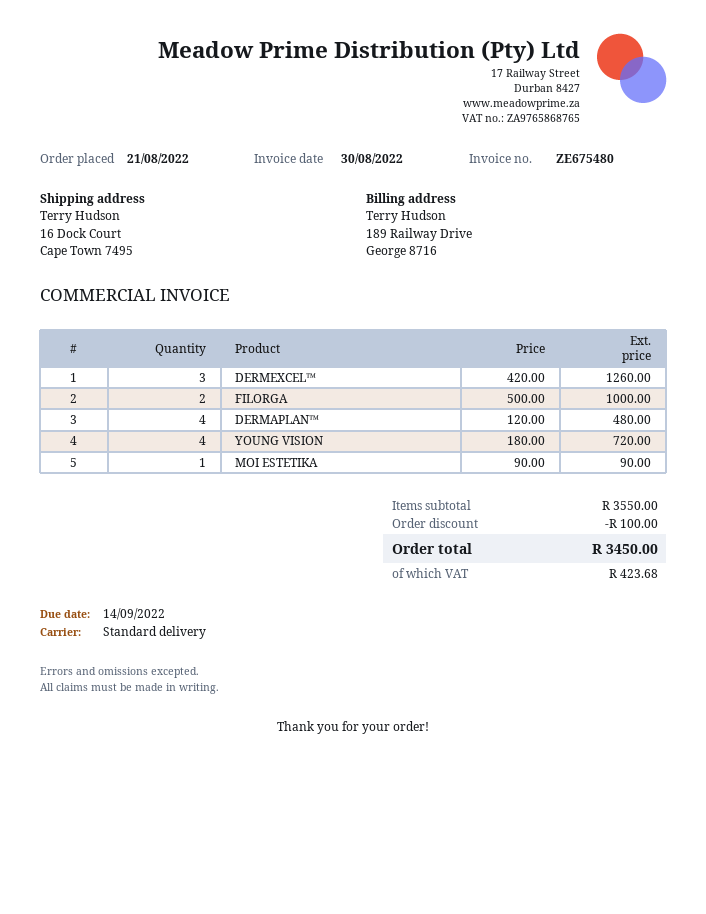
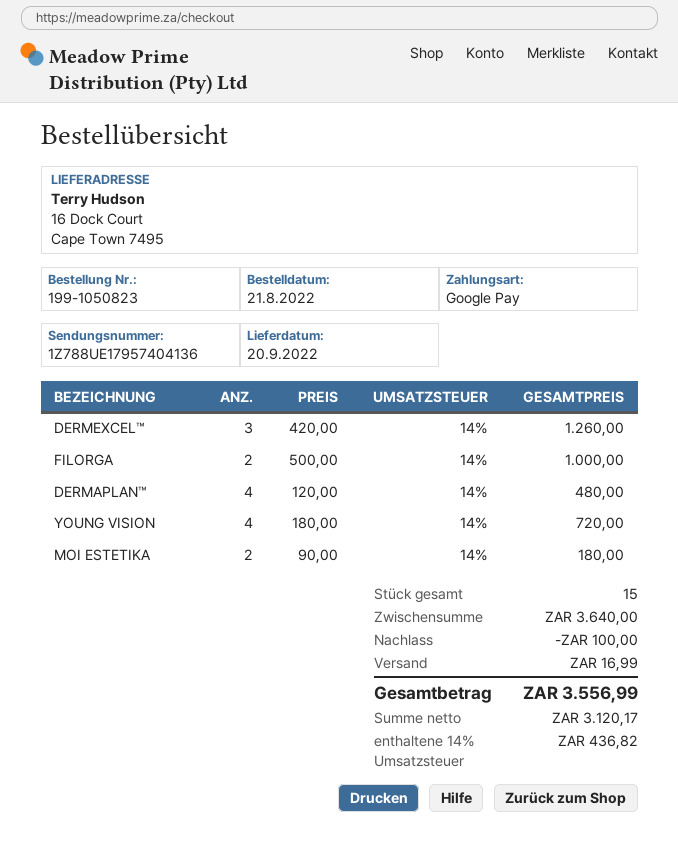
MOI ESTETIKA: 1 x 90.00 = 90.00 -> 2 x 90.00 = 180.00
subtotal: 3550.00 -> 3640.00
shipping: none -> 16.99
tax: 423.68 -> 436.82
total: 3450.00 -> 3556.99

